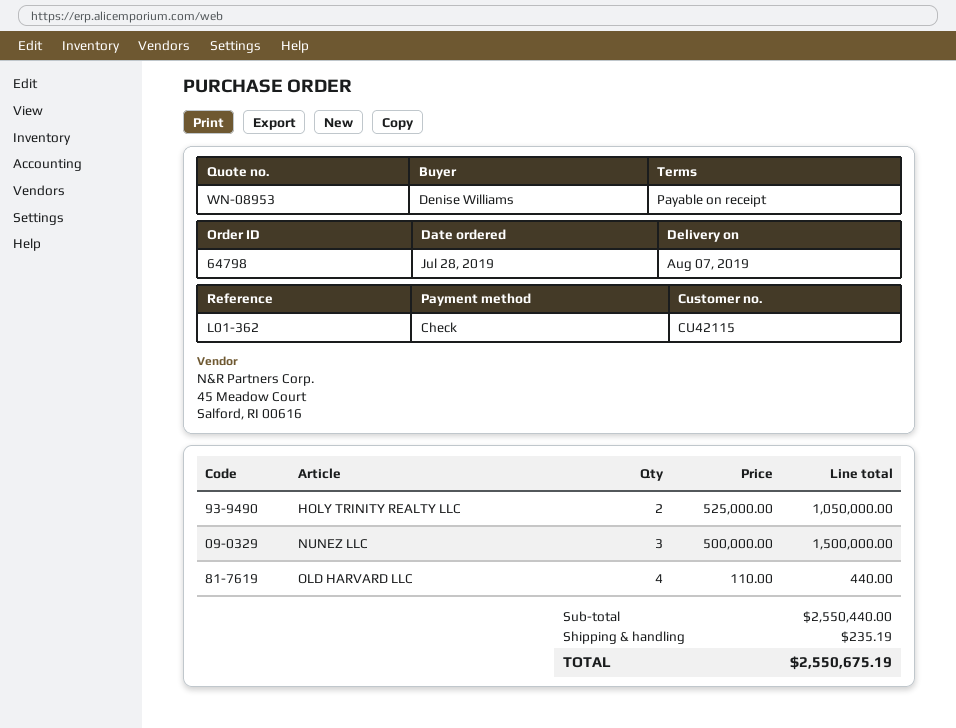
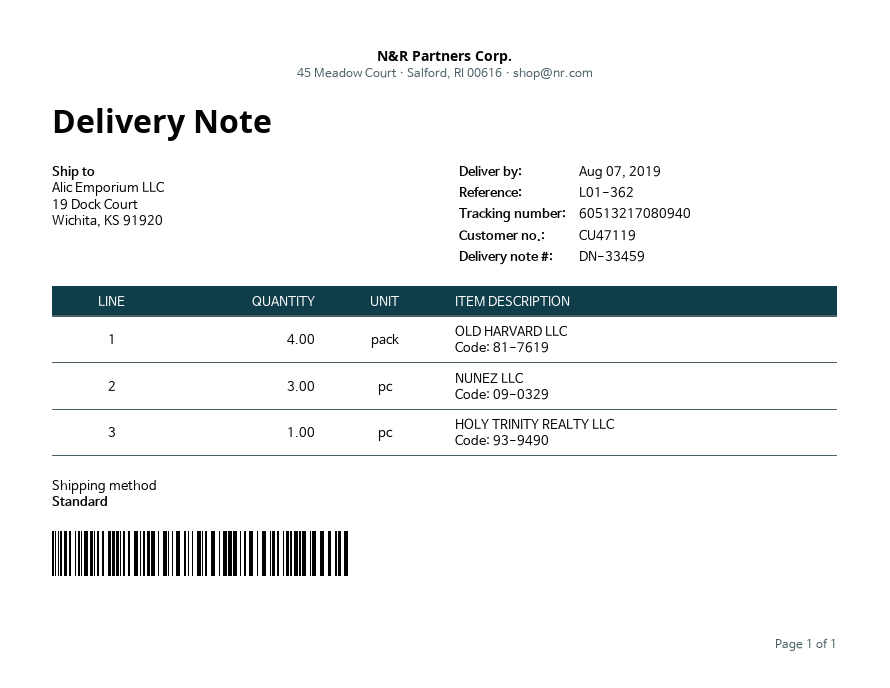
customer number: CU42115 -> CU47119
HOLY TRINITY REALTY LLC: 2 -> 1

